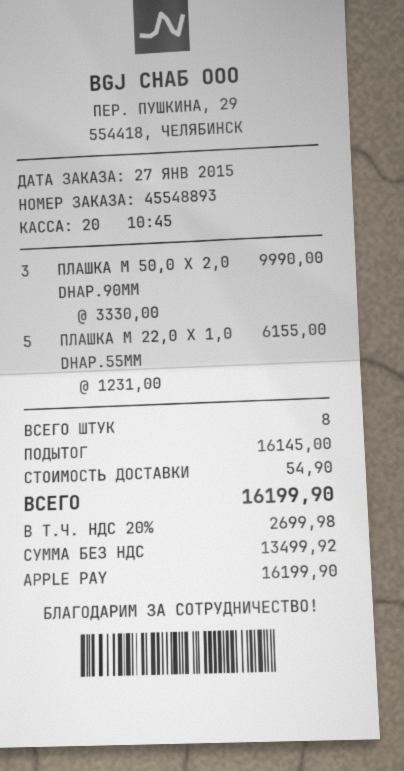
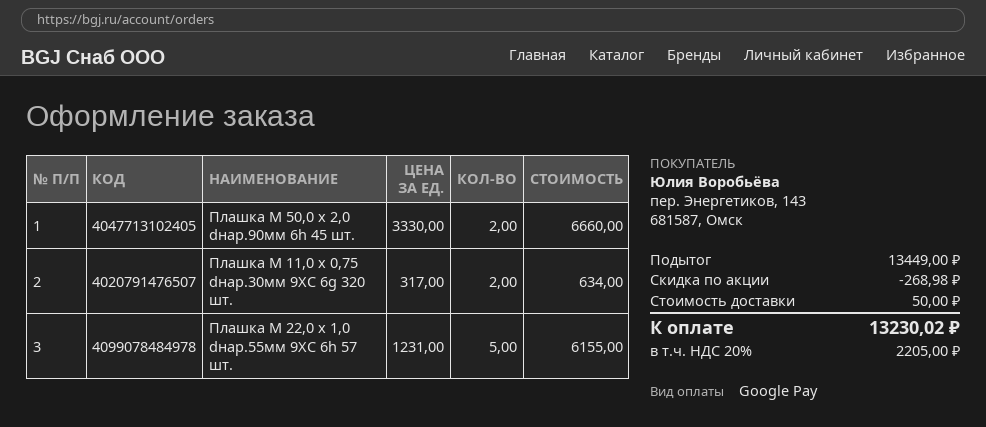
payment method: Apple Pay -> Google Pay
ПЛАШКА М 50,0 Х 2,0 DНАР.90ММ: 3 x 3330.00 = 9990.00 -> 2 x 3330.00 = 6660.00
Плашка М 11,0 х 0,75 dнар.30мм 9ХС 6g 320 шт.: none -> 2 x 317.00 = 634.00
subtotal: 16145.00 -> 13449.00
discount: none -> 268.98
shipping: 54.90 -> 50.00
tax: 20% = 2699.98 -> 20% = 2205.00
total: 16199.90 -> 13230.02

